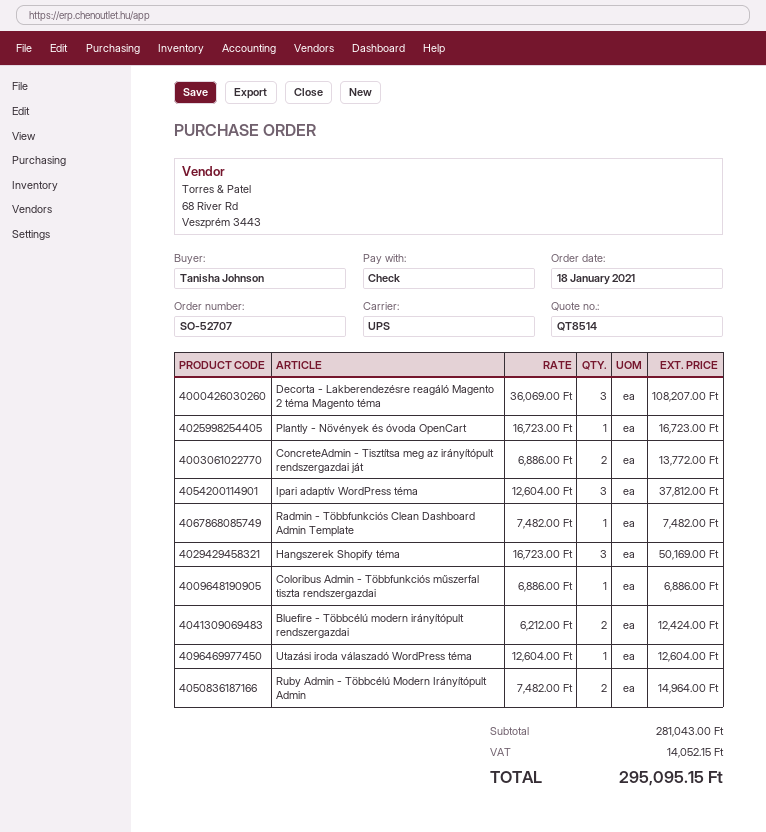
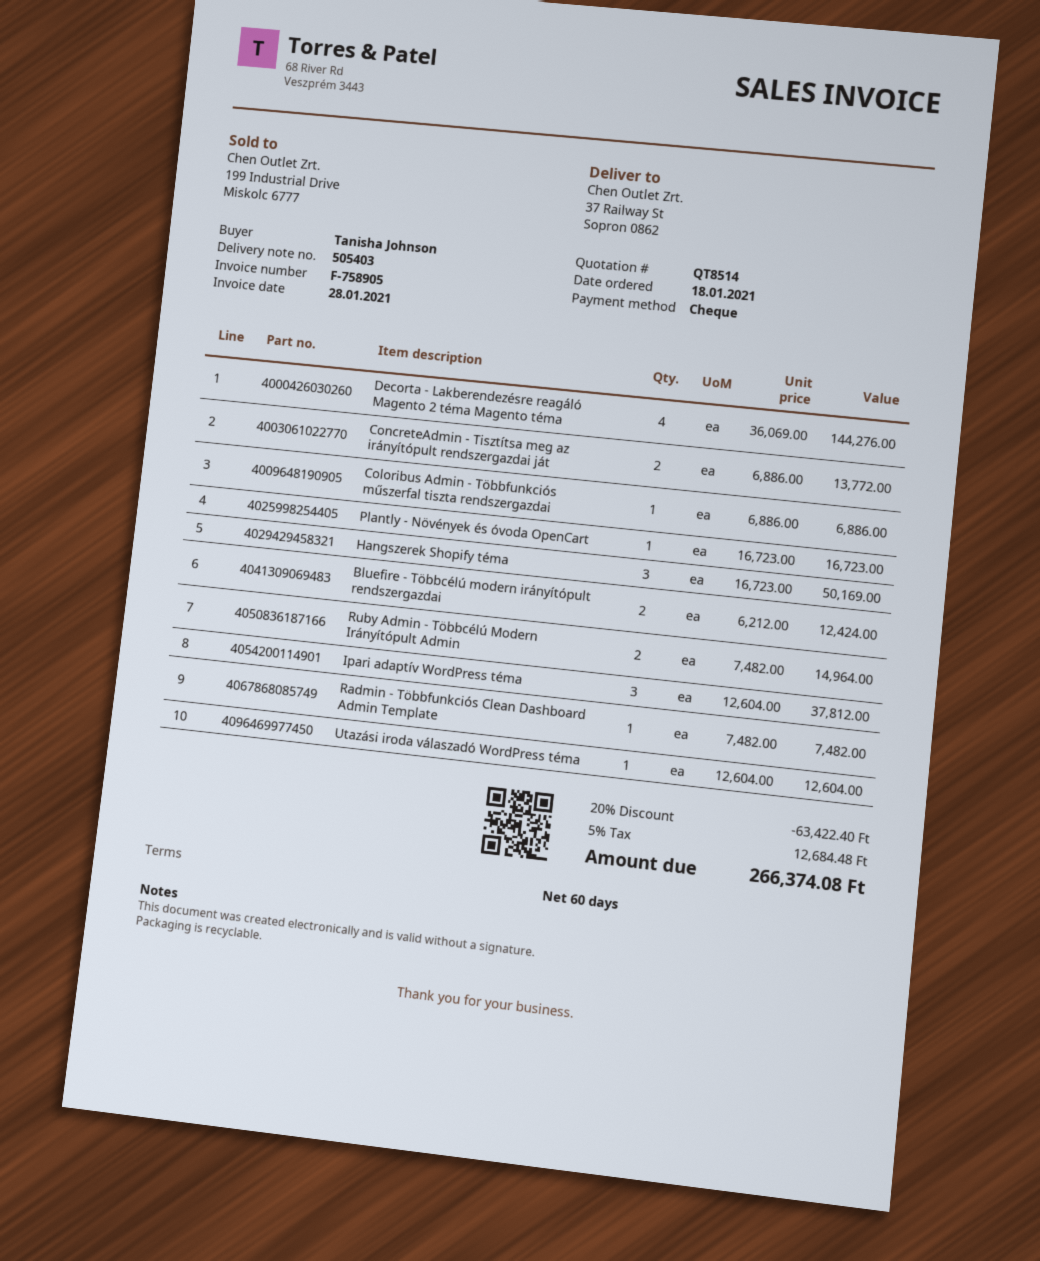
Decorta - Lakberendezésre reagáló Magento 2 téma Magento téma: 3 x 36069.00 = 108207.00 -> 4 x 36069.00 = 144276.00
discount: none -> 20% = 63422.40
tax: 14052.15 -> 12684.48
total: 295095.15 -> 266374.08

